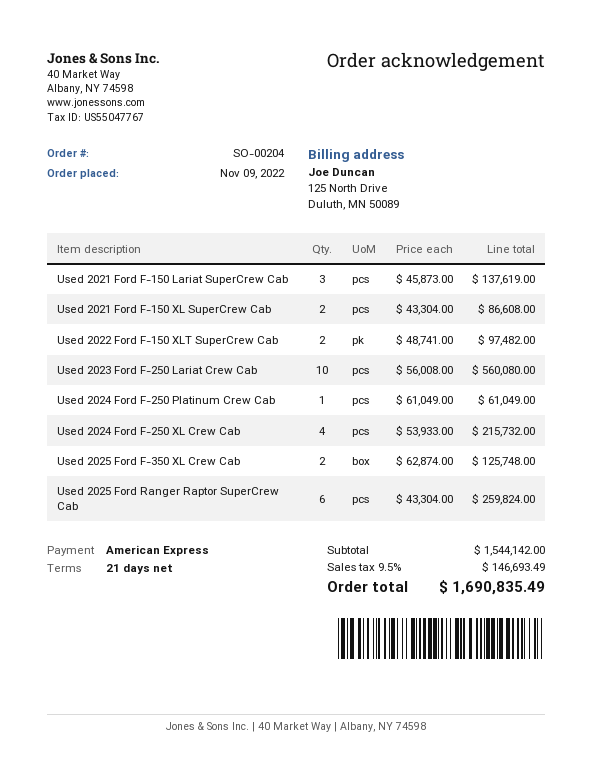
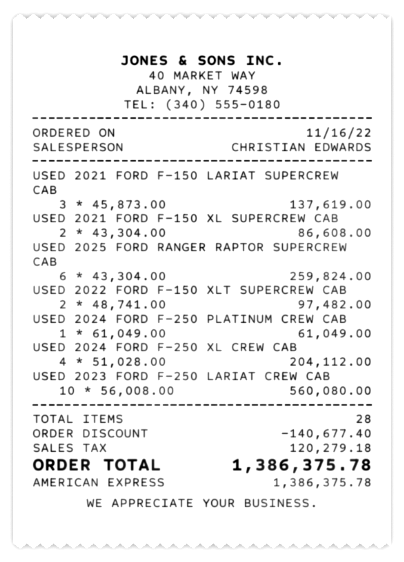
order date: 2022-11-09 -> 2022-11-16
Used 2024 Ford F-250 XL Crew Cab: 4 x 53933.00 = 215732.00 -> 4 x 51028.00 = 204112.00
Used 2025 Ford F-350 XL Crew Cab: 2 x 62874.00 = 125748.00 -> none
discount: none -> 140677.40
tax: 146693.49 -> 120279.18
total: 1690835.49 -> 1386375.78

